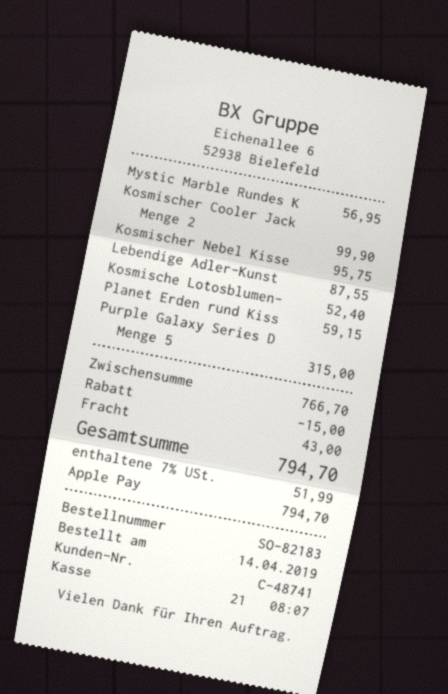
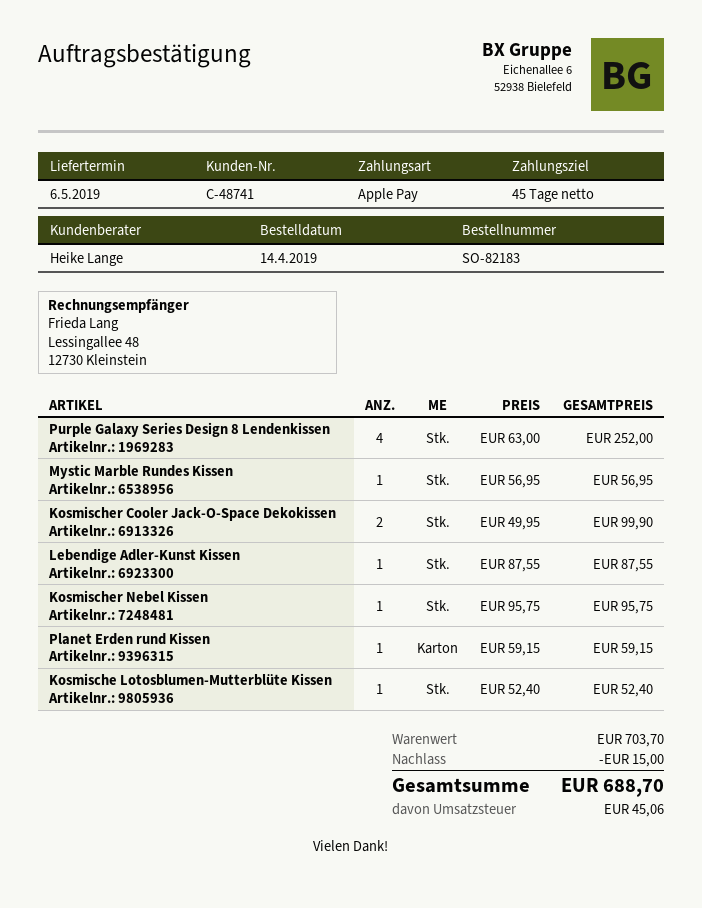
Purple Galaxy Series D: 5 for 315.00 -> 4 for 252.00
subtotal: 766.70 -> 703.70
shipping: 43.00 -> none
tax: 51.99 -> 45.06
total: 794.70 -> 688.70

